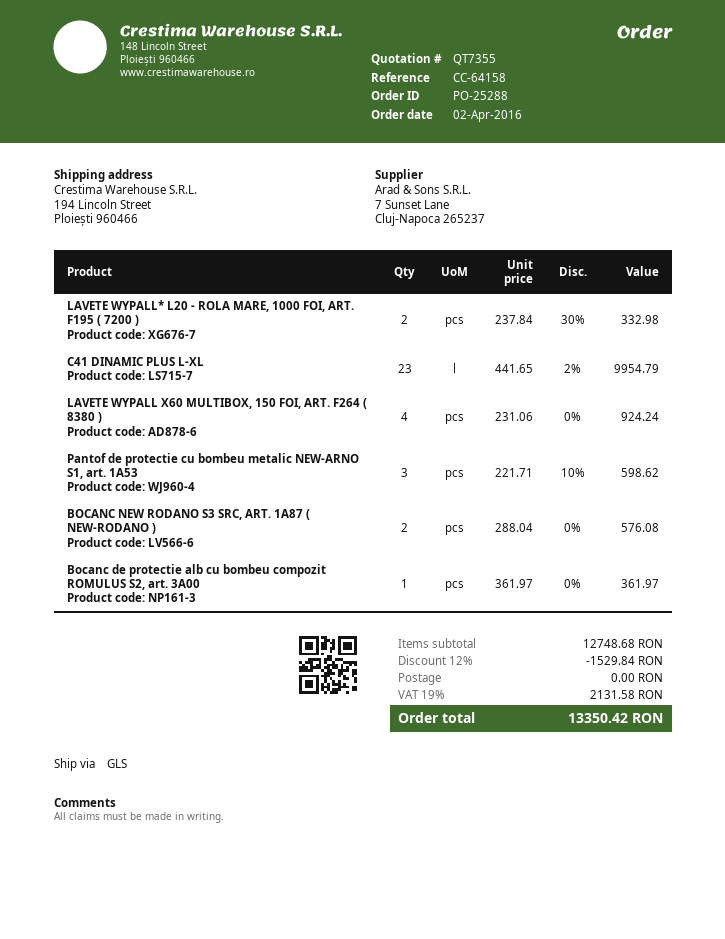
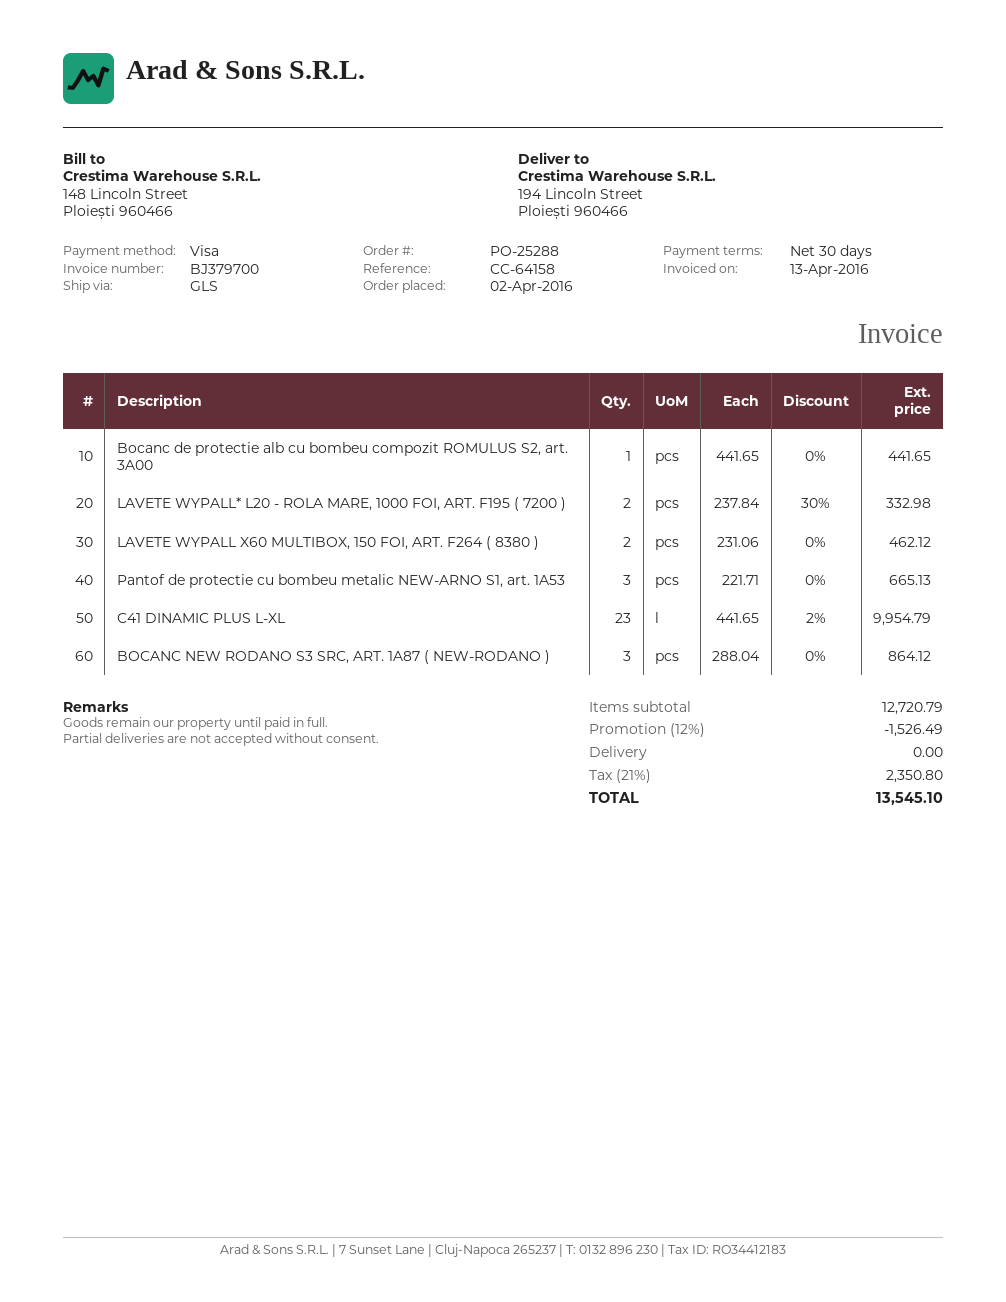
LAVETE WYPALL X60 MULTIBOX, 150 FOI, ART. F264 ( 8380 ): 4 x 231.06 = 924.24 -> 2 x 231.06 = 462.12
Pantof de protectie cu bombeu metalic NEW-ARNO S1, art. 1A53: 3 x 221.71 - 10% = 598.62 -> 3 x 221.71 = 665.13
BOCANC NEW RODANO S3 SRC, ART. 1A87 ( NEW-RODANO ): 2 x 288.04 = 576.08 -> 3 x 288.04 = 864.12
Bocanc de protectie alb cu bombeu compozit ROMULUS S2, art. 3A00: 1 x 361.97 = 361.97 -> 1 x 441.65 = 441.65
subtotal: 12748.68 -> 12720.79
discount: 12% = 1529.84 -> 12% = 1526.49
tax: 19% = 2131.58 -> 21% = 2350.80
total: 13350.42 -> 13545.10

